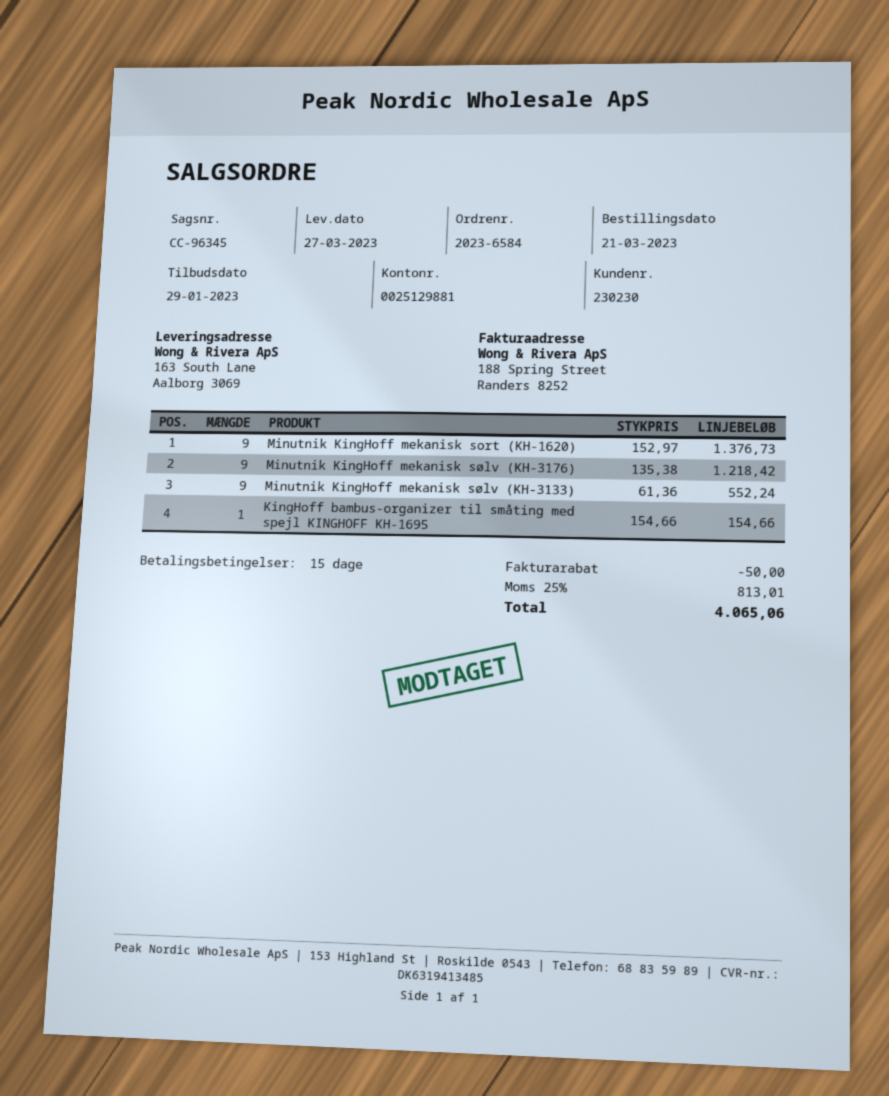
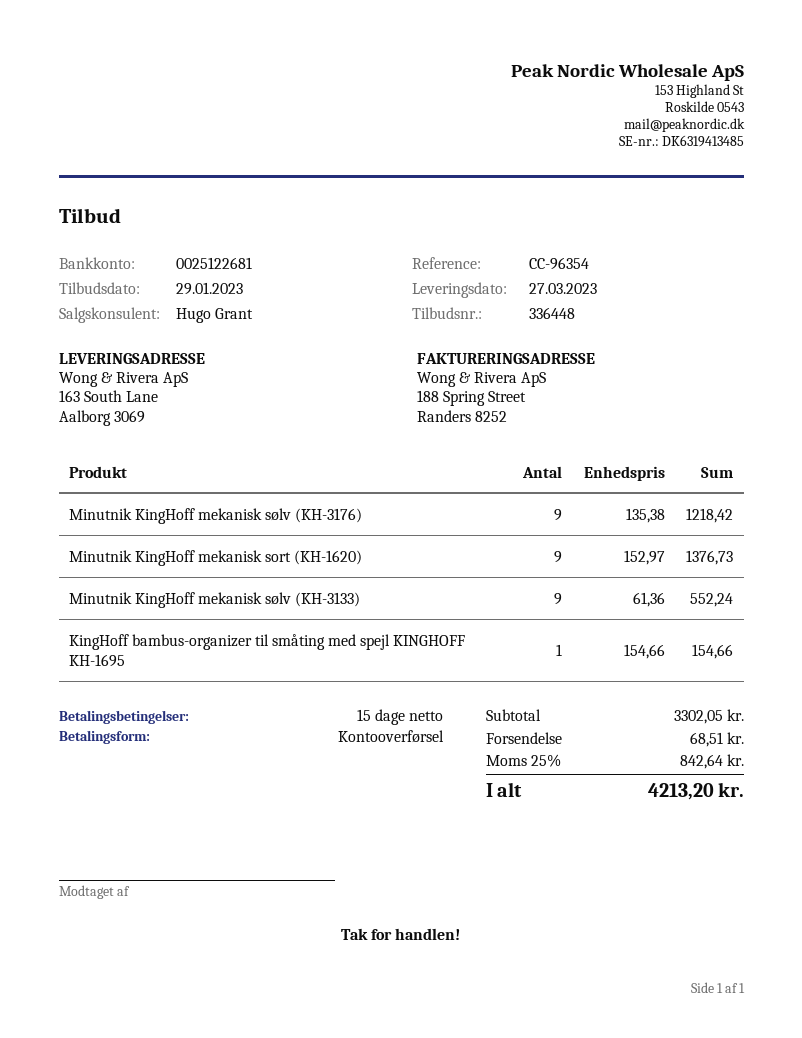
reference: CC-96345 -> CC-96354
bank account: 0025129881 -> 0025122681
discount: 50.00 -> none
shipping: none -> 68.51
tax: 25% = 813.01 -> 25% = 842.64
total: 4065.06 -> 4213.20

